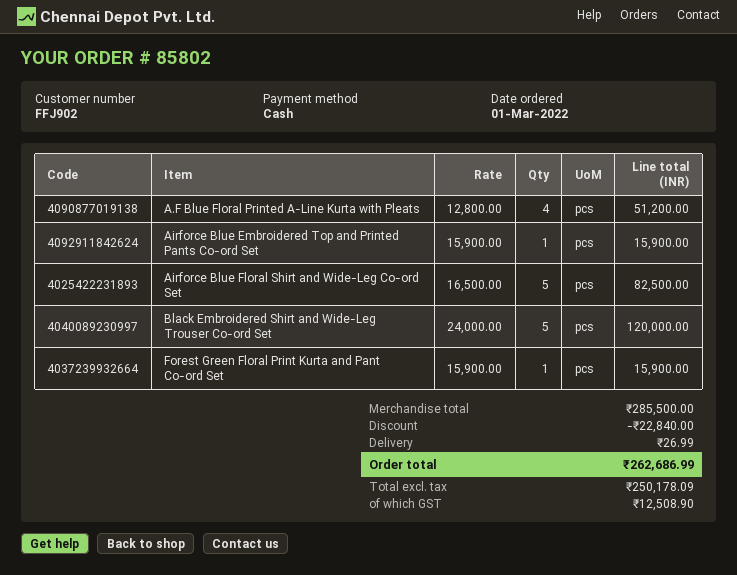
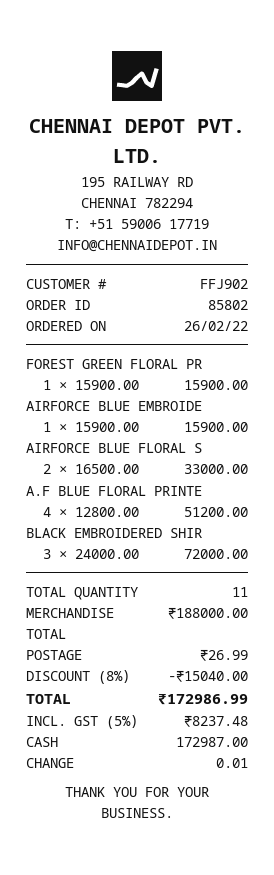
order date: 2022-03-01 -> 2022-02-26
Airforce Blue Floral Shirt and Wide-Leg Co-ord Set: 5 x 16500.00 = 82500.00 -> 2 x 16500.00 = 33000.00
Black Embroidered Shirt and Wide-Leg Trouser Co-ord Set: 5 x 24000.00 = 120000.00 -> 3 x 24000.00 = 72000.00
subtotal: 285500.00 -> 188000.00
discount: 22840.00 -> 15040.00
tax: 12508.90 -> 8237.48
total: 262686.99 -> 172986.99

